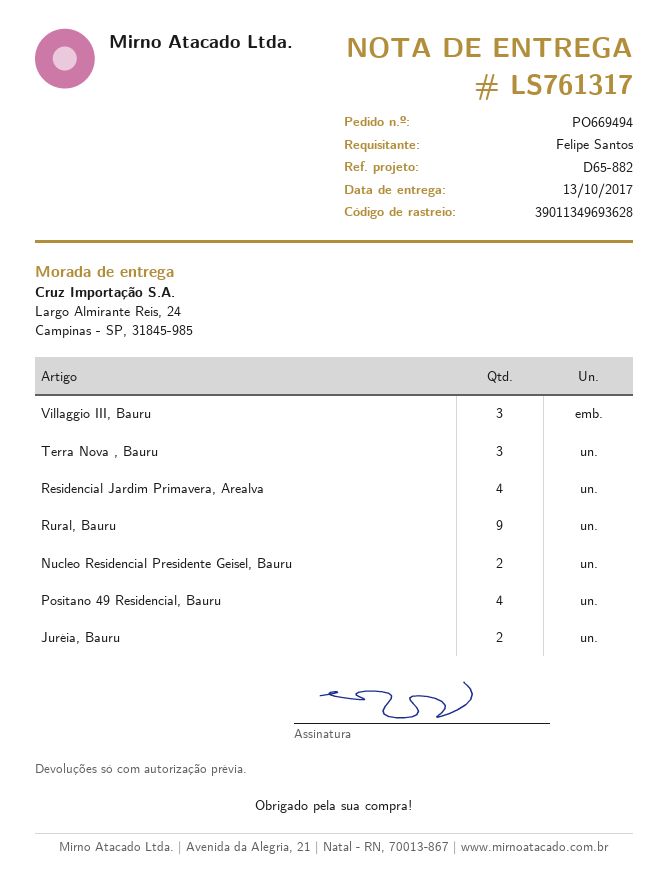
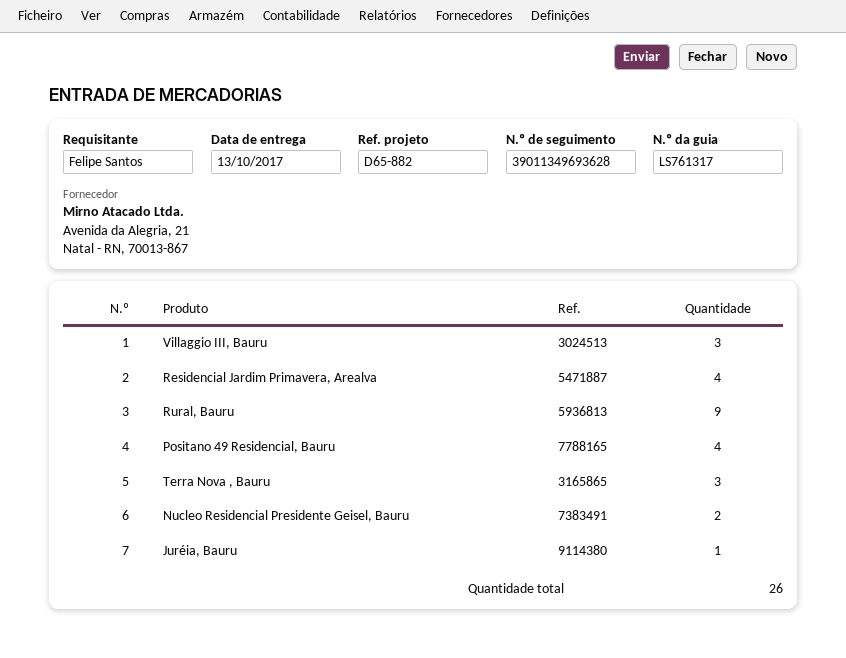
Juréia, Bauru: 2 -> 1

